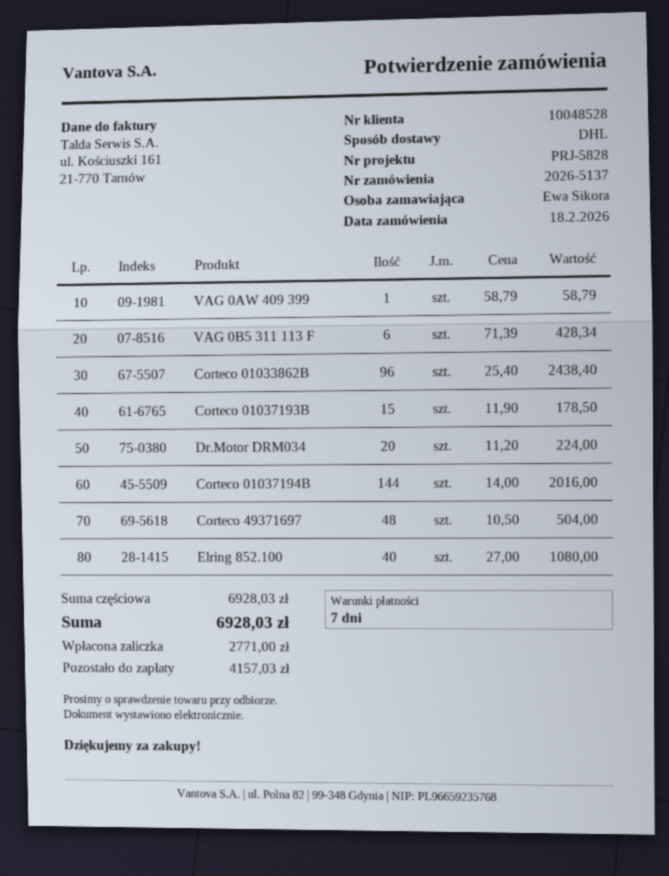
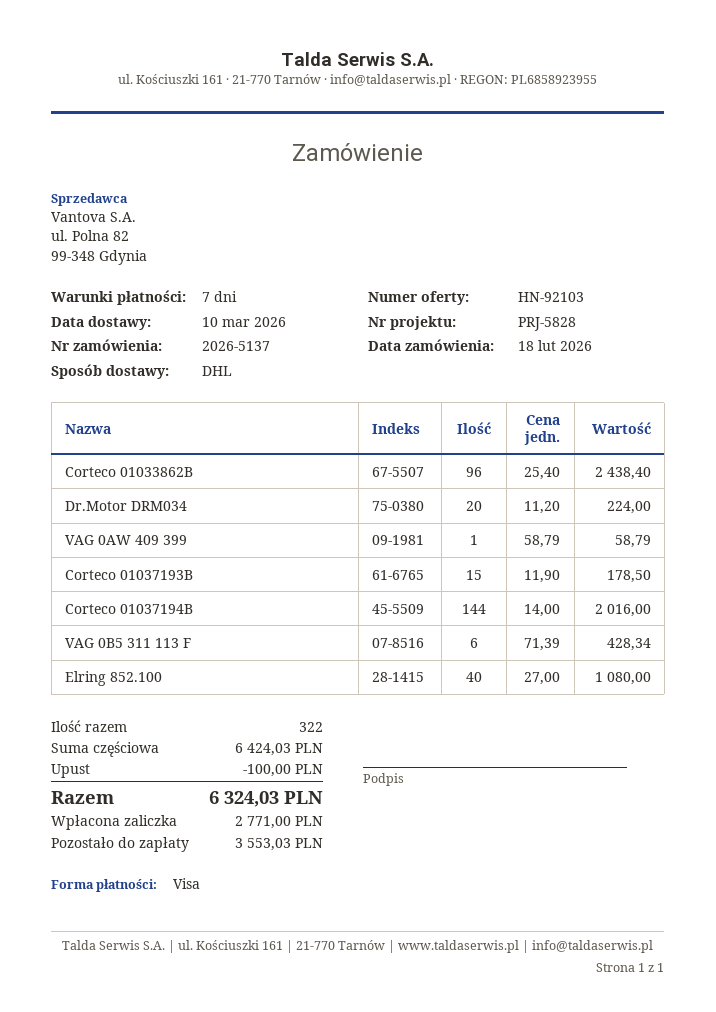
Corteco 49371697: 48 x 10.50 = 504.00 -> none
subtotal: 6928.03 -> 6424.03
discount: none -> 100.00
total: 6928.03 -> 6324.03
balance: 4157.03 -> 3553.03

